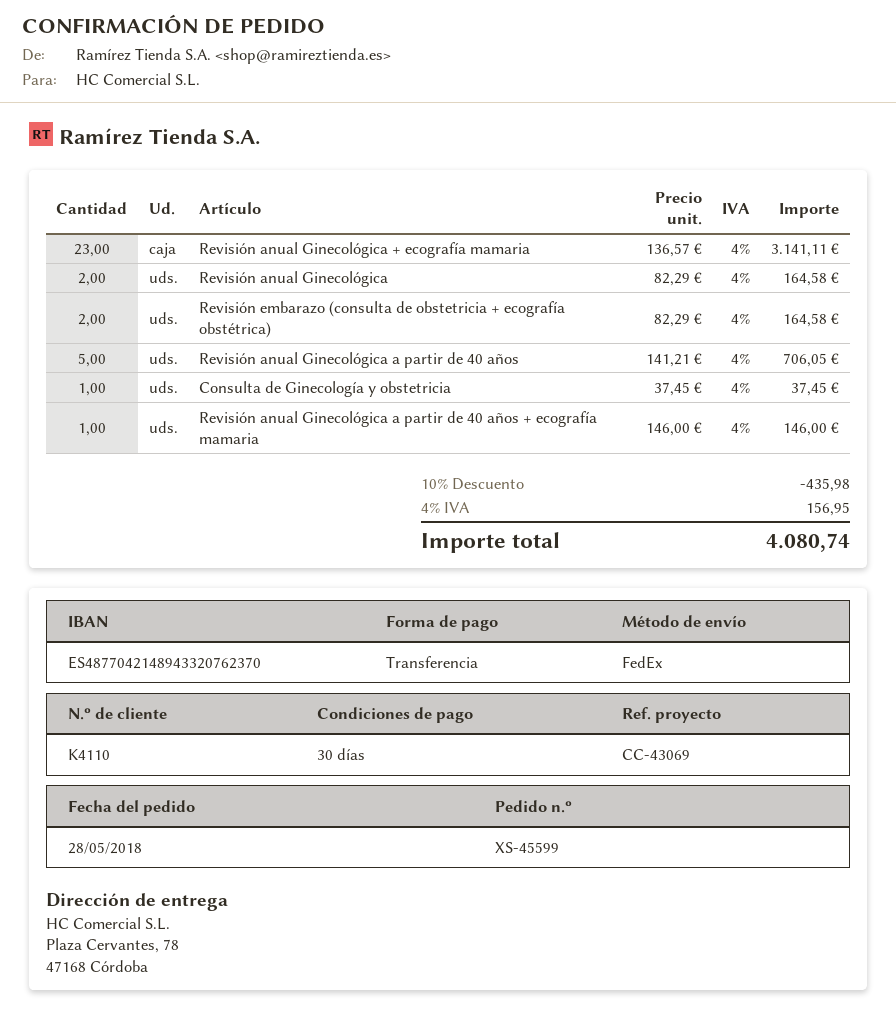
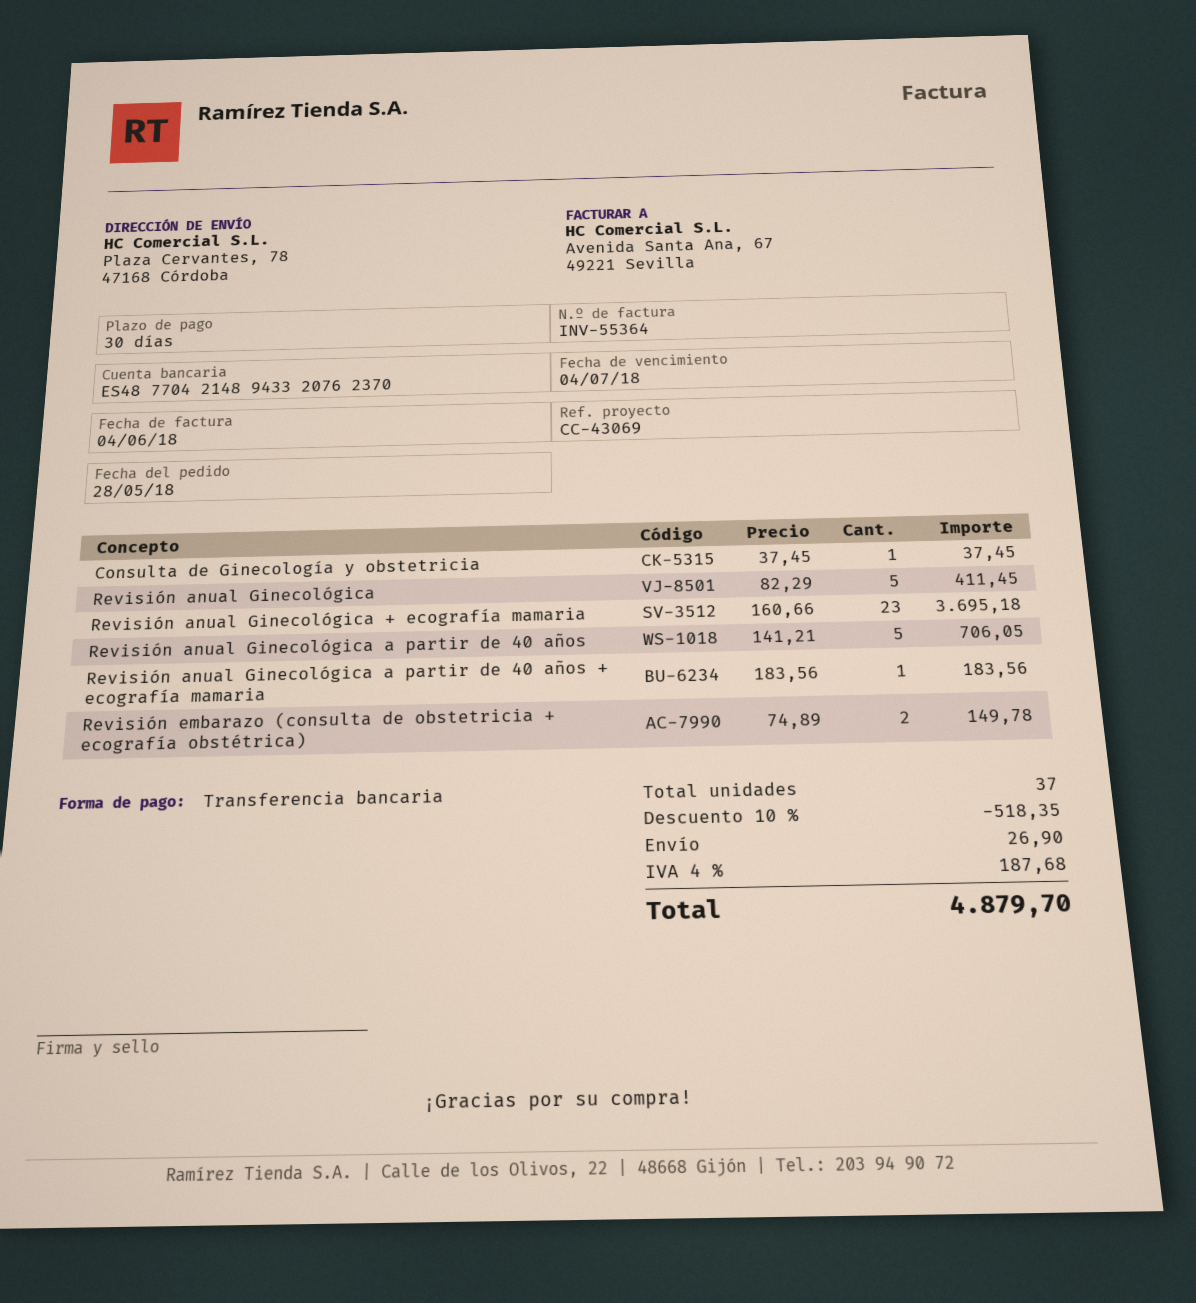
Revisión anual Ginecológica + ecografía mamaria: 23 x 136.57 = 3141.11 -> 23 x 160.66 = 3695.18
Revisión anual Ginecológica: 2 x 82.29 = 164.58 -> 5 x 82.29 = 411.45
Revisión embarazo (consulta de obstetricia + ecografía obstétrica): 2 x 82.29 = 164.58 -> 2 x 74.89 = 149.78
Revisión anual Ginecológica a partir de 40 años + ecografía mamaria: 1 x 146.00 = 146.00 -> 1 x 183.56 = 183.56
discount: 10% = 435.98 -> 10% = 518.35
shipping: none -> 26.90
tax: 4% = 156.95 -> 4% = 187.68
total: 4080.74 -> 4879.70

